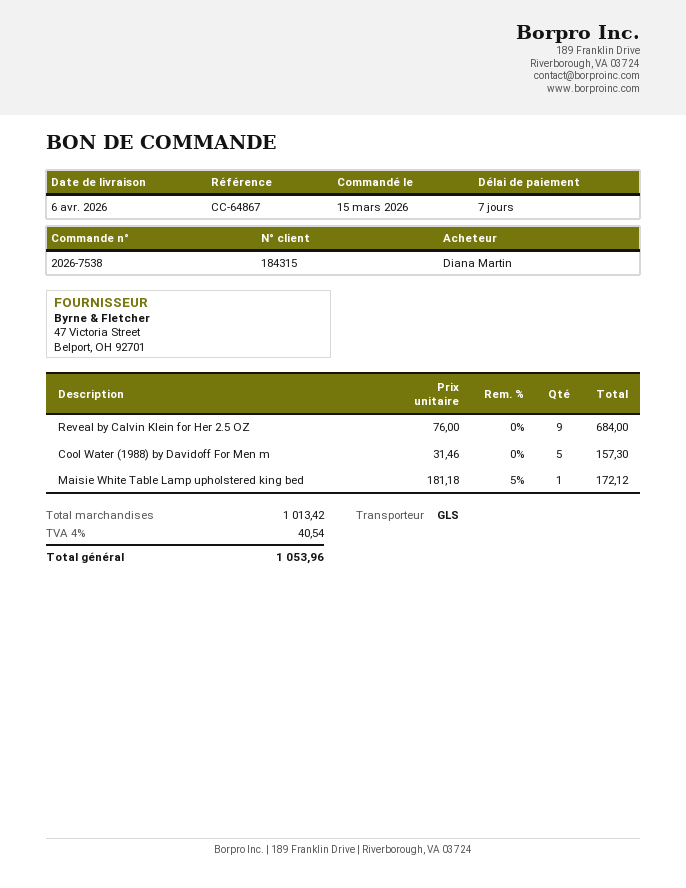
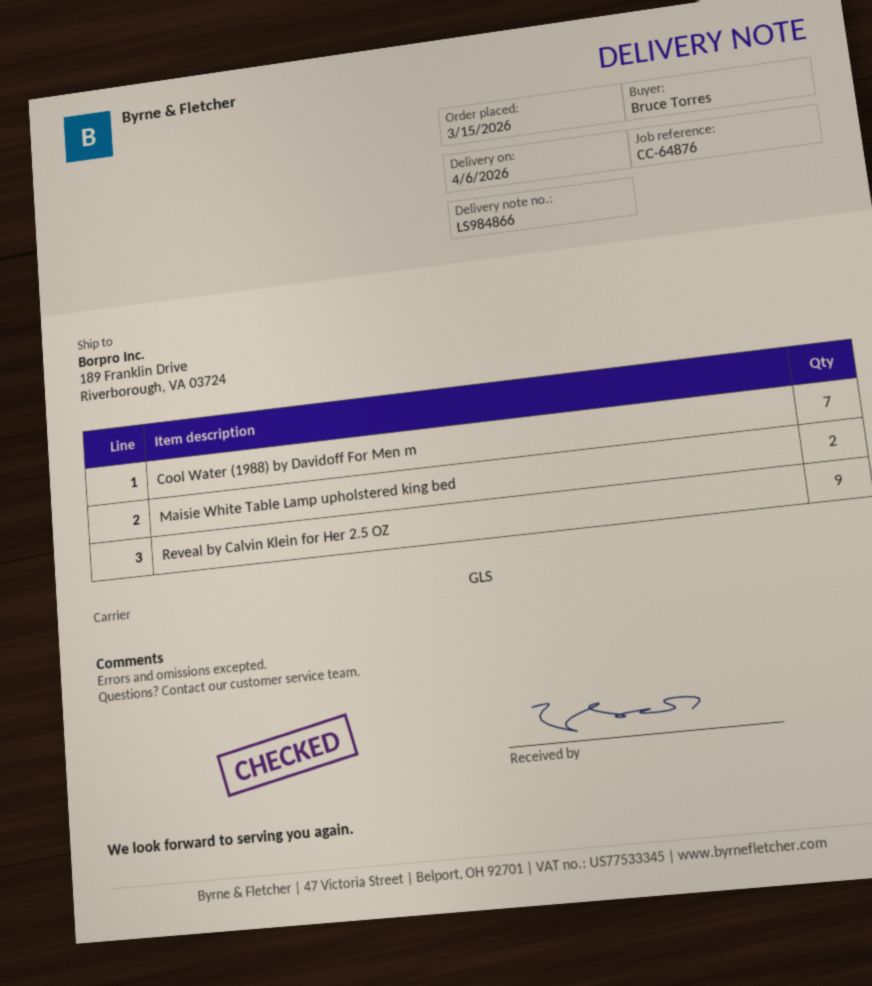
reference: CC-64867 -> CC-64876
ordered by: Diana Martin -> Bruce Torres
Cool Water (1988) by Davidoff For Men m: 5 -> 7
Maisie White Table Lamp upholstered king bed: 1 -> 2

